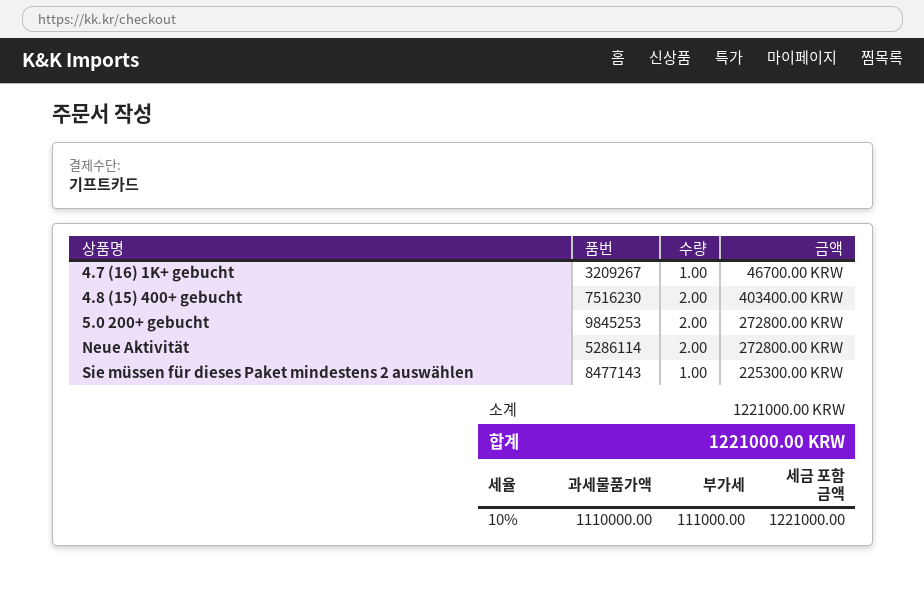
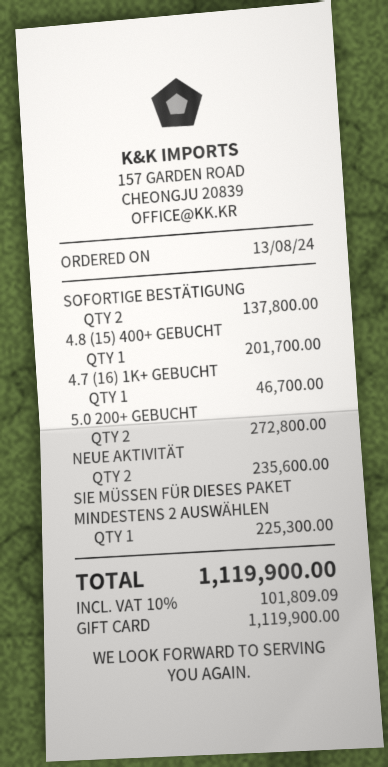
4.8 (15) 400+ gebucht: 2 for 403400.00 -> 1 for 201700.00
Neue Aktivität: 2 for 272800.00 -> 2 for 235600.00
SOFORTIGE BESTÄTIGUNG: none -> 2 for 137800.00
tax: 10% = 111000.00 -> 10% = 101809.09
total: 1221000.00 -> 1119900.00

